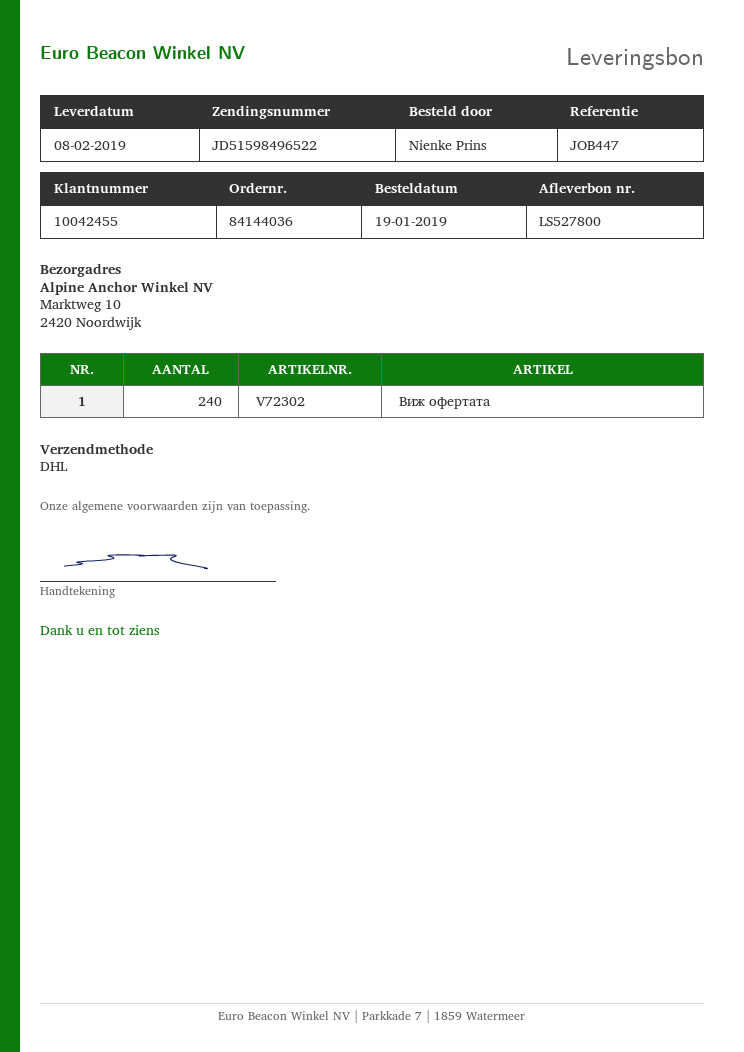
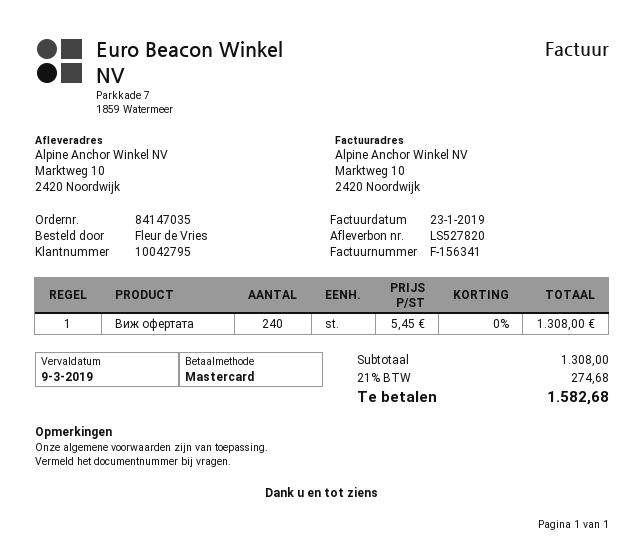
order number: 84144036 -> 84147035
delivery note number: LS527800 -> LS527820
customer number: 10042455 -> 10042795
ordered by: Nienke Prins -> Fleur de Vries

